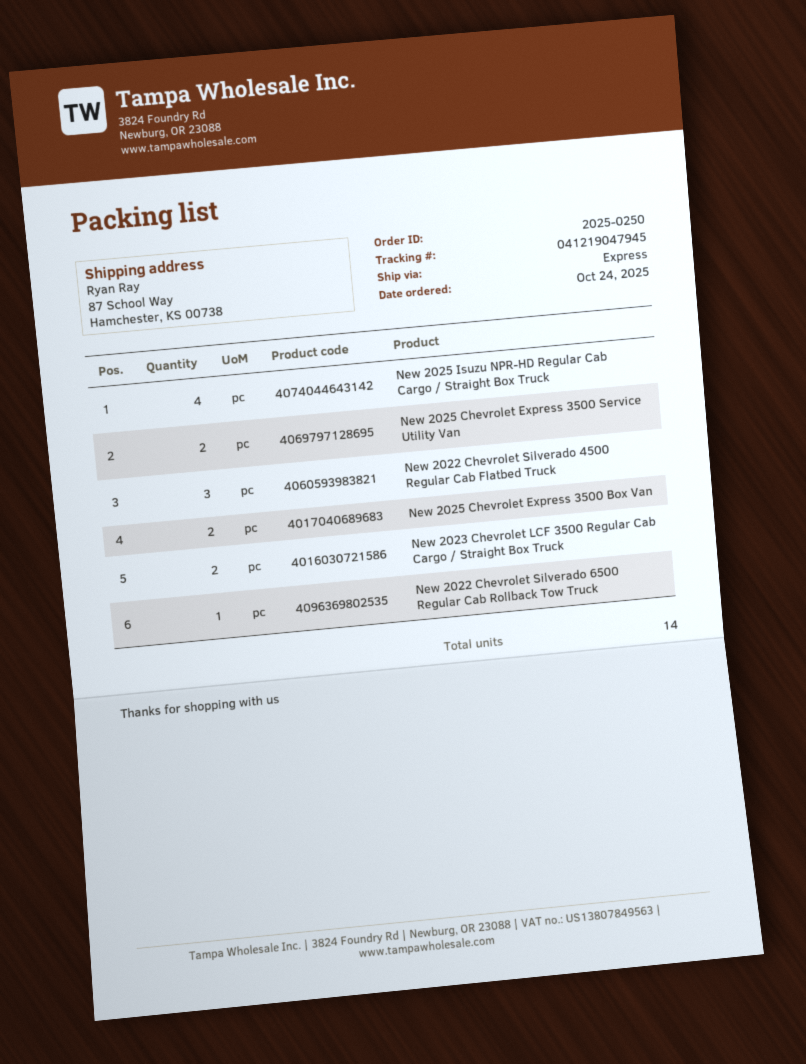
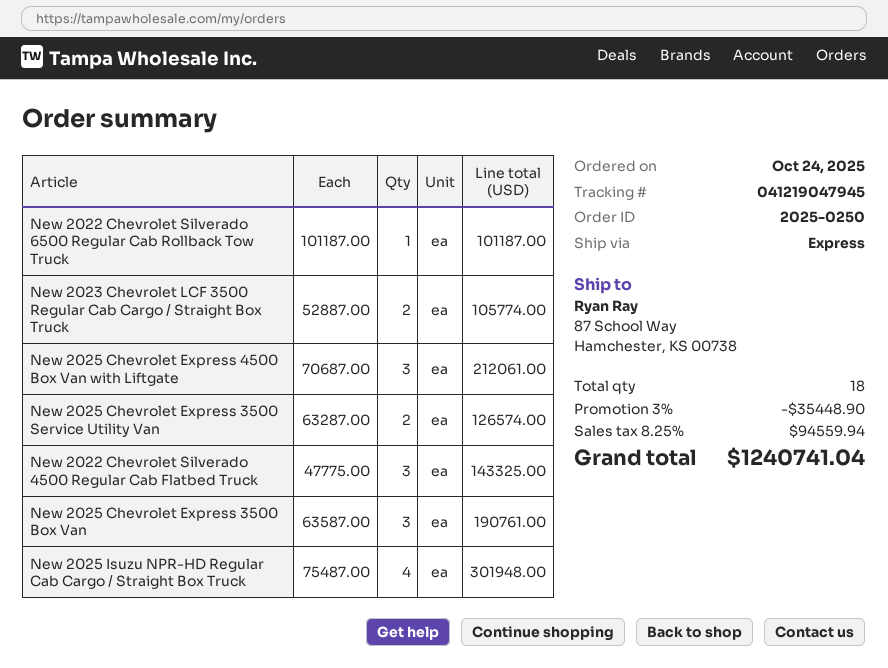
New 2025 Chevrolet Express 3500 Box Van: 2 -> 3
New 2025 Chevrolet Express 4500 Box Van with Liftgate: none -> 3
total quantity: 14 -> 18

